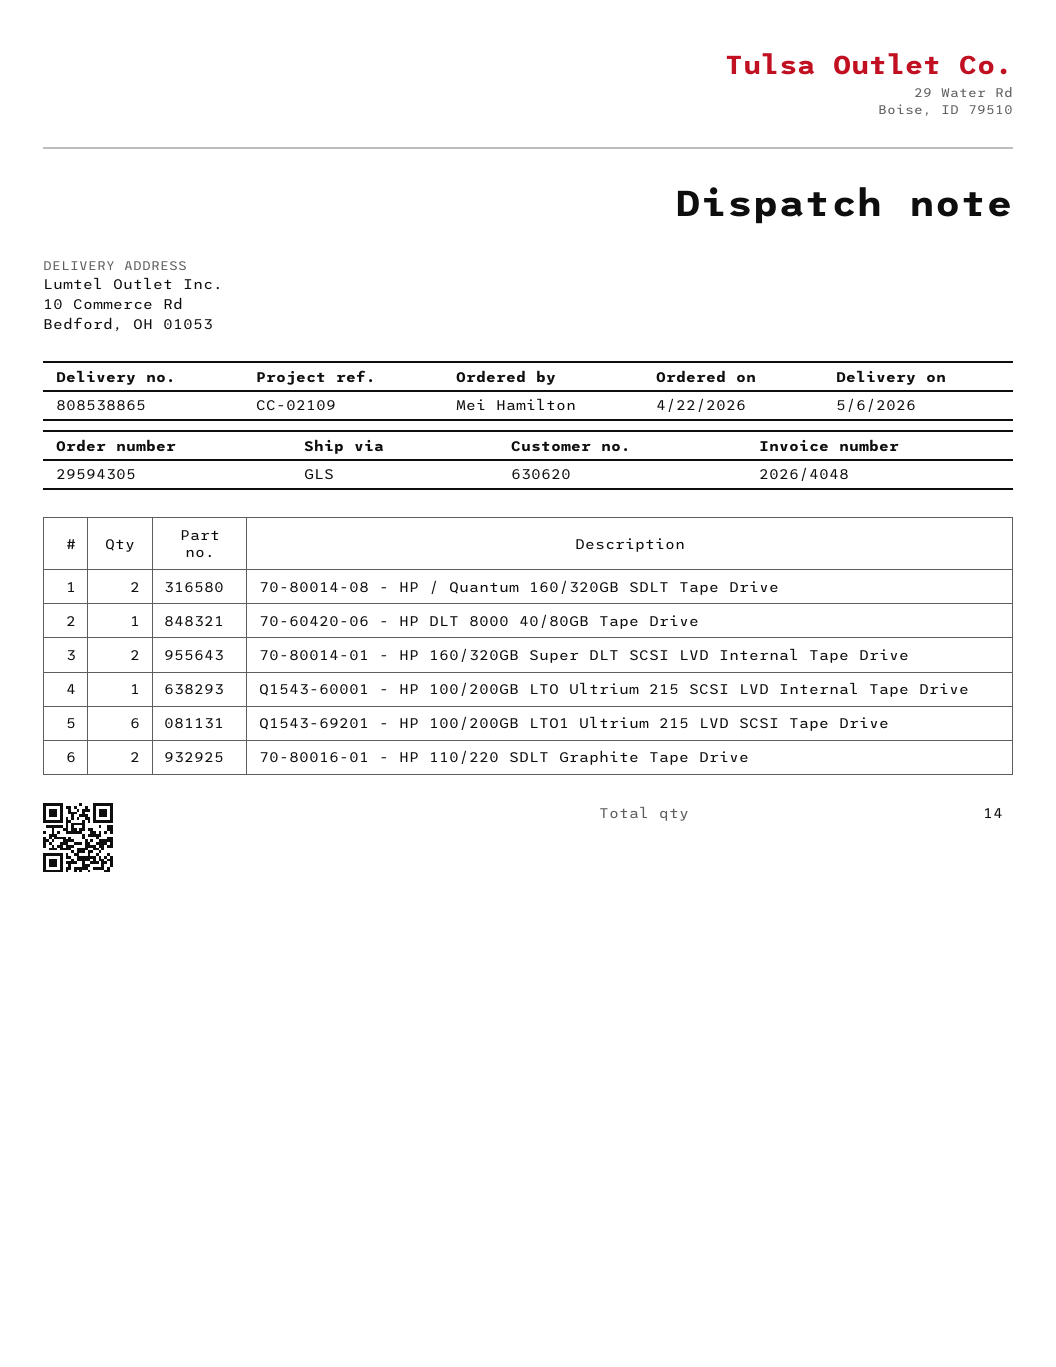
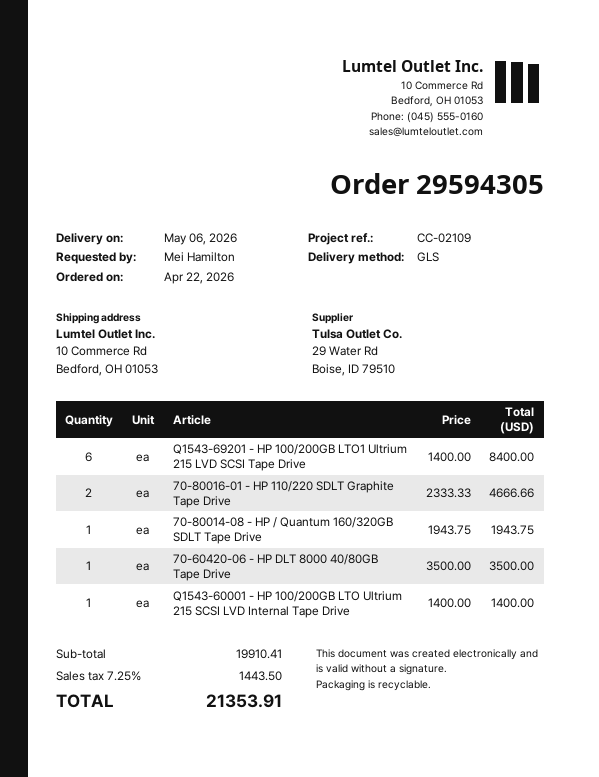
70-80014-08 - HP / Quantum 160/320GB SDLT Tape Drive: 2 -> 1
70-80014-01 - HP 160/320GB Super DLT SCSI LVD Internal Tape Drive: 2 -> none

